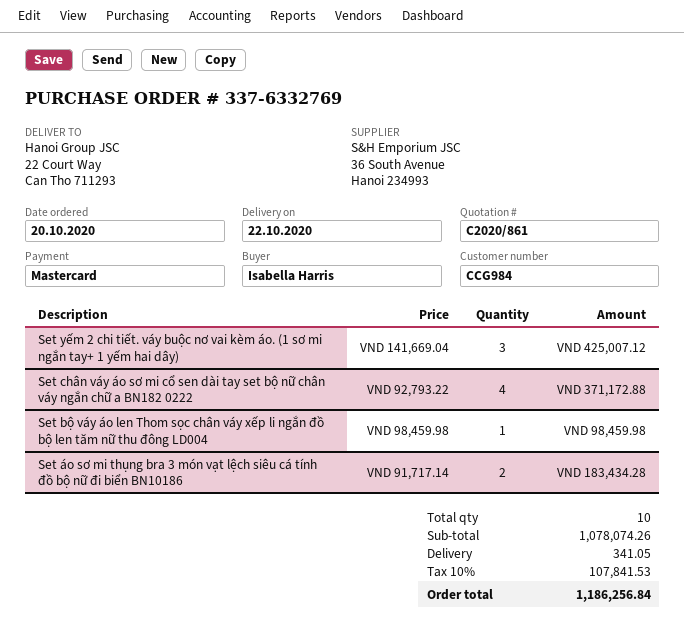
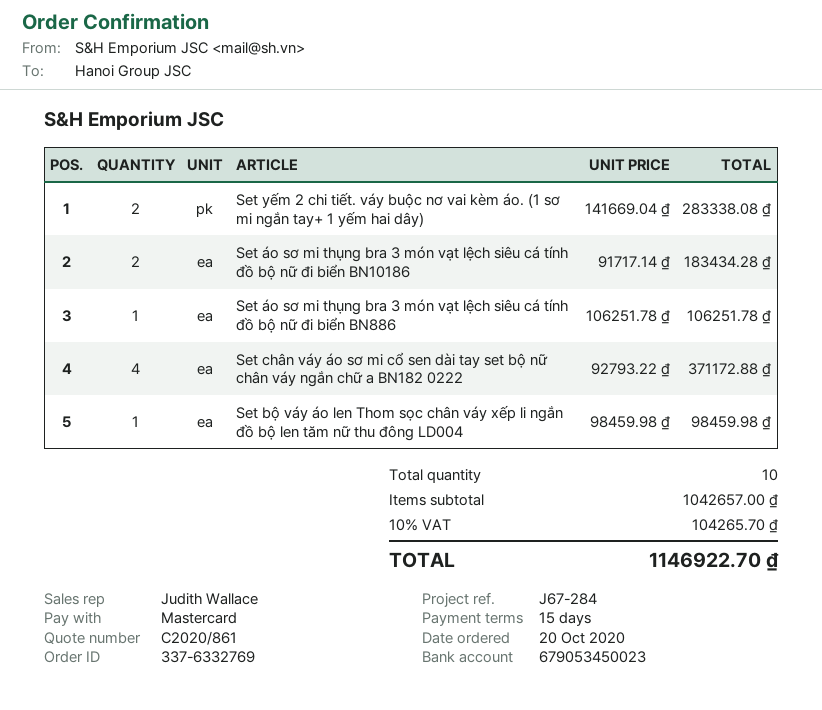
Set yếm 2 chi tiết. váy buộc nơ vai kèm áo. (1 sơ mi ngắn tay+ 1 yếm hai dây): 3 x 141669.04 = 425007.12 -> 2 x 141669.04 = 283338.08
Set áo sơ mi thụng bra 3 món vạt lệch siêu cá tính đồ bộ nữ đi biển BN886: none -> 1 x 106251.78 = 106251.78
subtotal: 1078074.26 -> 1042657.00
shipping: 341.05 -> none
tax: 10% = 107841.53 -> 10% = 104265.70
total: 1186256.84 -> 1146922.70

